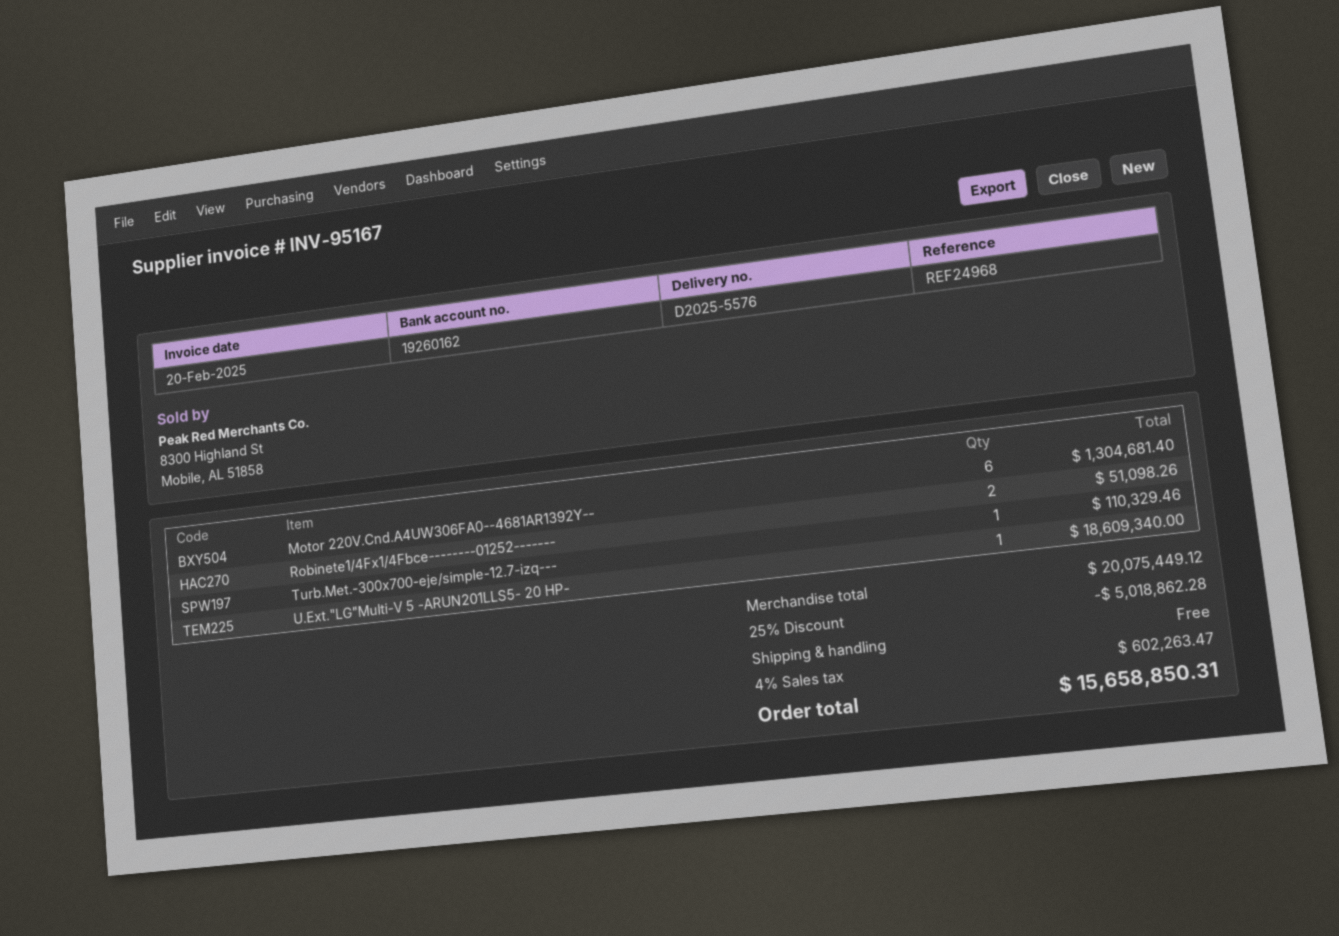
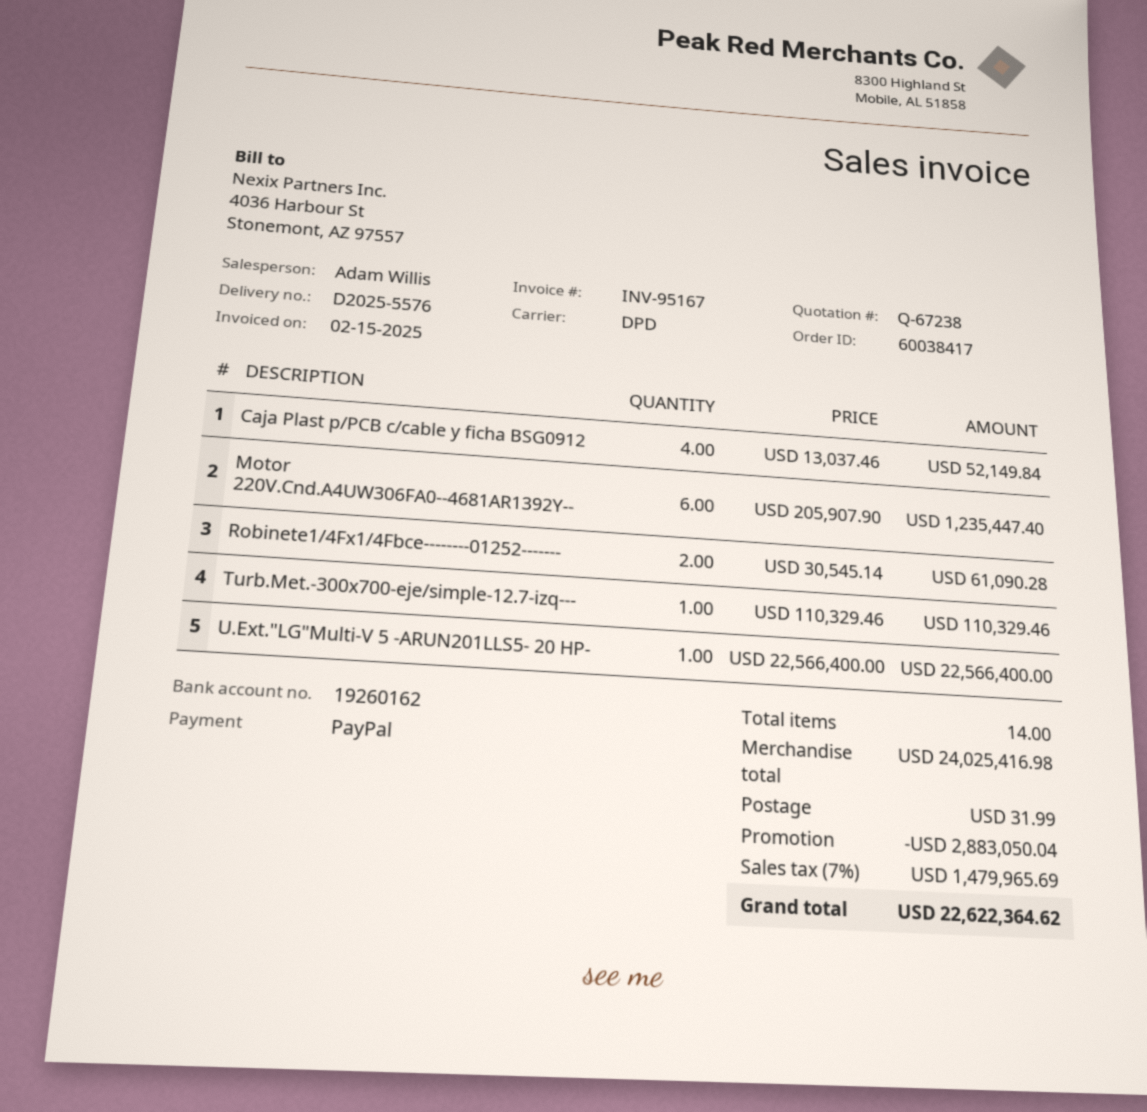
invoice date: 2025-02-20 -> 2025-02-15
Motor 220V.Cnd.A4UW306FA0--4681AR1392Y--: 6 for 1304681.40 -> 6 for 1235447.40
Robinete1/4Fx1/4Fbce--------01252-------: 2 for 51098.26 -> 2 for 61090.28
U.Ext."LG"Multi-V 5 -ARUN201LLS5- 20 HP-: 1 for 18609340.00 -> 1 for 22566400.00
Caja Plast p/PCB c/cable y ficha BSG0912: none -> 4 for 52149.84
subtotal: 20075449.12 -> 24025416.98
discount: 5018862.28 -> 2883050.04
shipping: 0.00 -> 31.99
tax: 4% = 602263.47 -> 7% = 1479965.69
total: 15658850.31 -> 22622364.62

